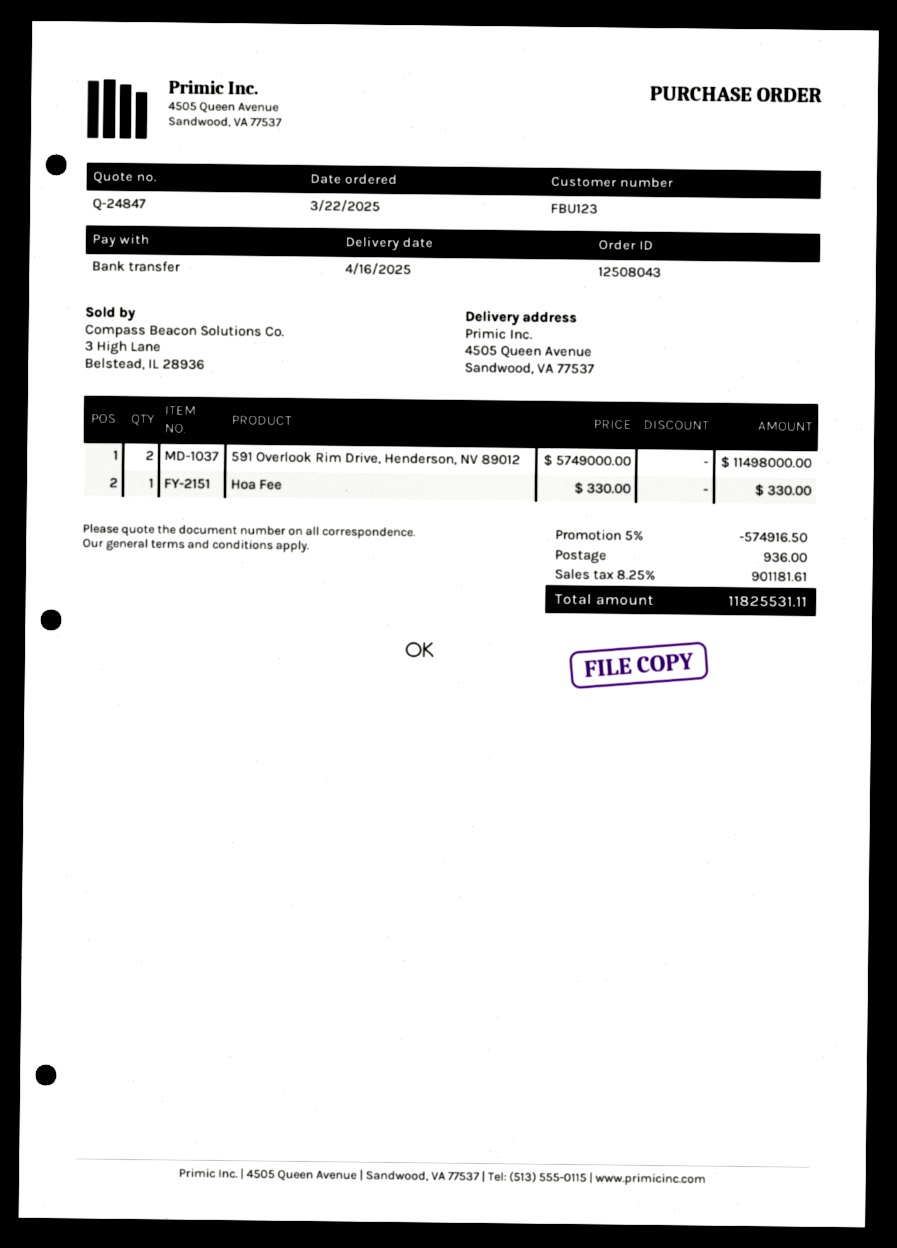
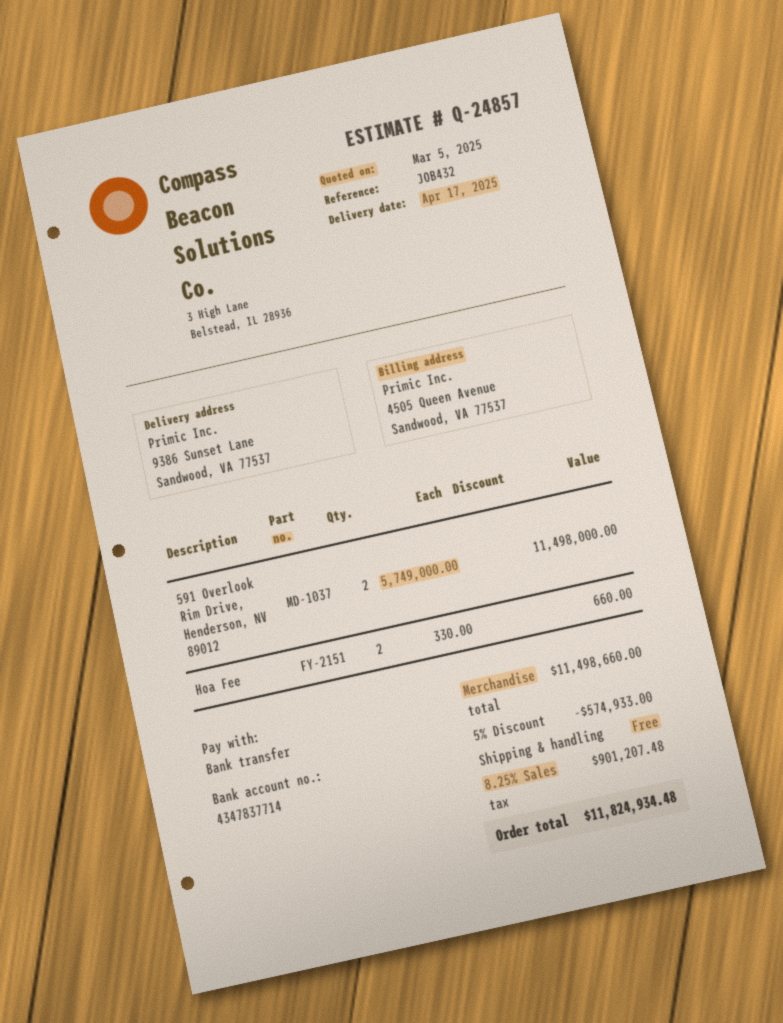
quote number: Q-24847 -> Q-24857
delivery date: 2025-04-16 -> 2025-04-17
ship to: 4505 Queen Avenue, Sandwood, VA 77537 -> 9386 Sunset Lane, Sandwood, VA 77537
Hoa Fee: 1 x 330.00 = 330.00 -> 2 x 330.00 = 660.00
discount: 5% = 574916.50 -> 5% = 574933.00
shipping: 936.00 -> 0.00
tax: 8.25% = 901181.61 -> 8.25% = 901207.48
total: 11825531.11 -> 11824934.48

